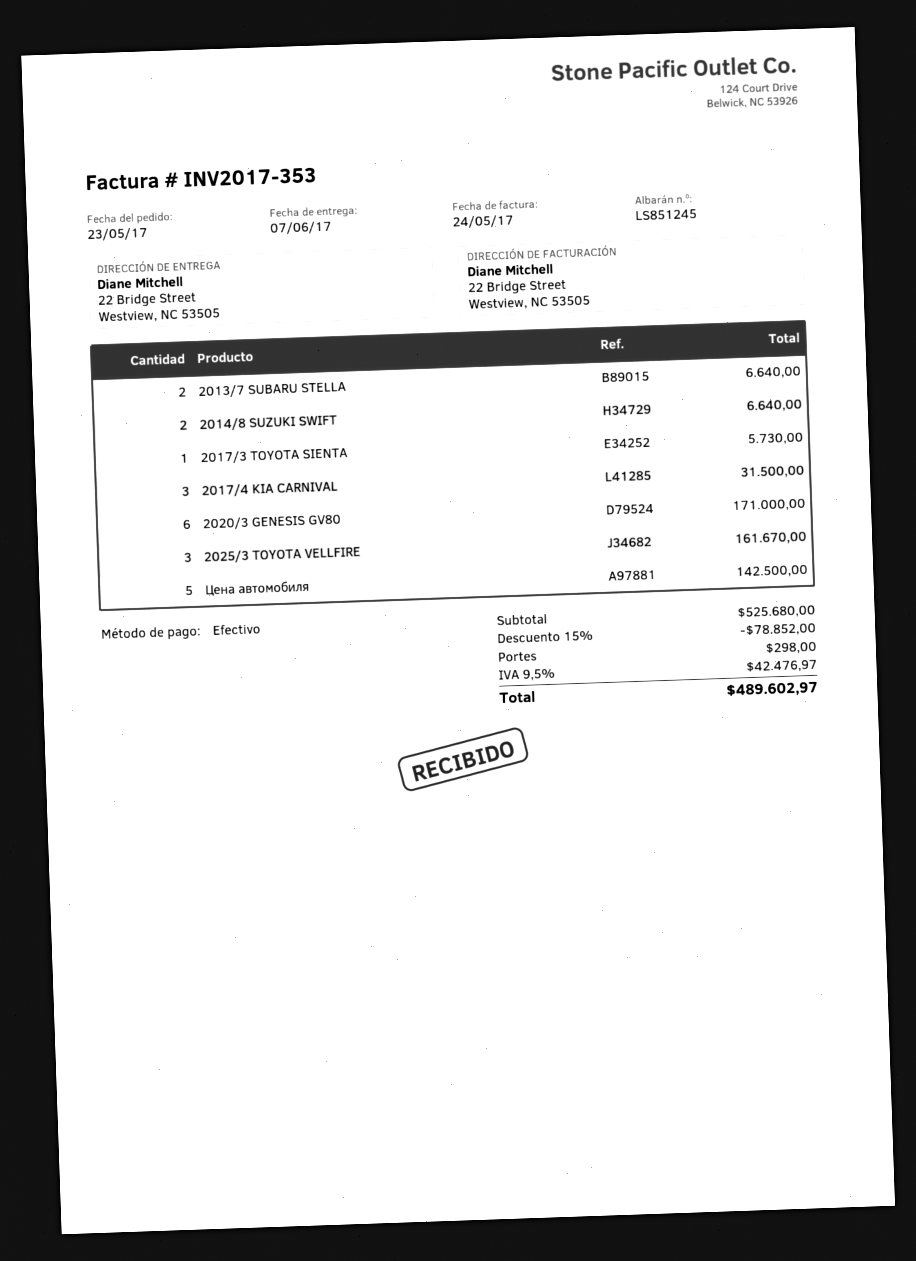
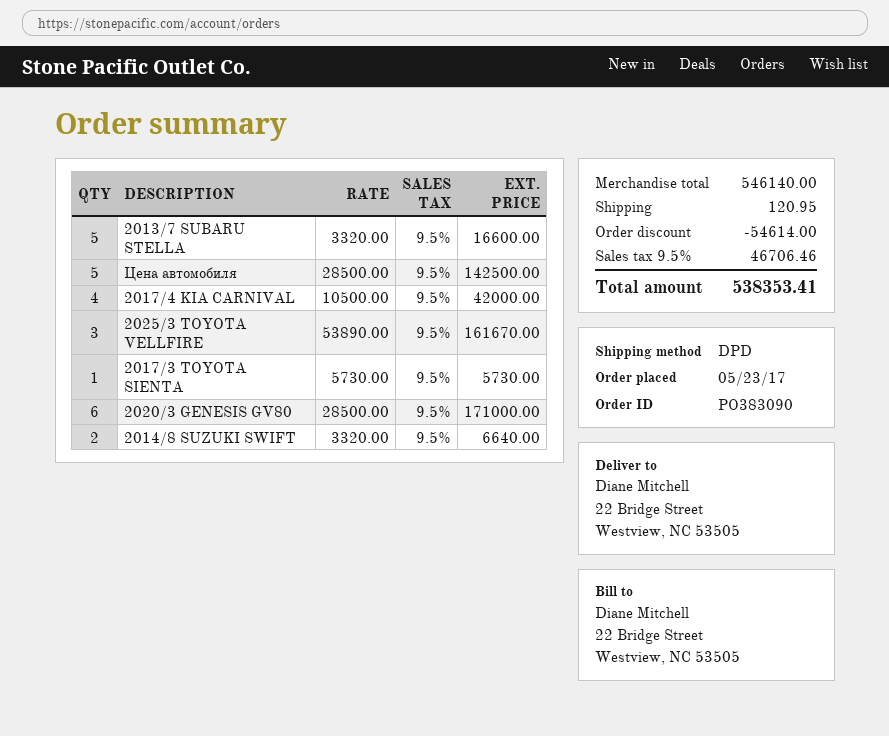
2013/7 SUBARU STELLA: 2 for 6640.00 -> 5 for 16600.00
2017/4 KIA CARNIVAL: 3 for 31500.00 -> 4 for 42000.00
subtotal: 525680.00 -> 546140.00
discount: 78852.00 -> 54614.00
shipping: 298.00 -> 120.95
tax: 9.5% = 42476.97 -> 9.5% = 46706.46
total: 489602.97 -> 538353.41

